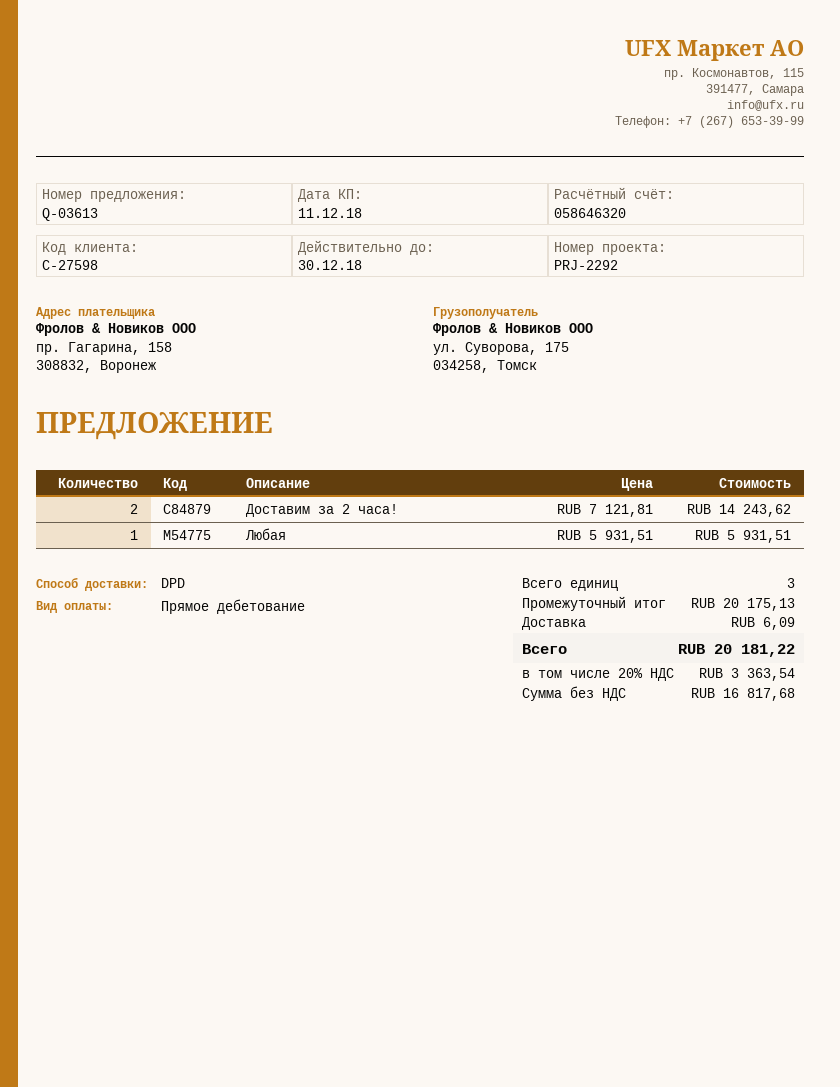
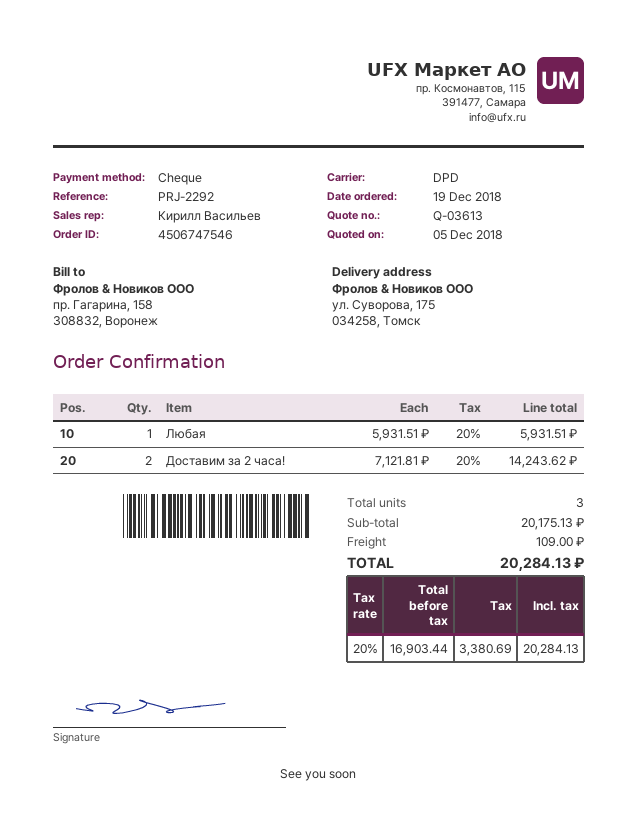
quote date: 2018-12-11 -> 2018-12-05
payment method: direct debit -> cheque
shipping: 6.09 -> 109.00
net: 16817.68 -> 16903.44
tax: 20% = 3363.54 -> 20% = 3380.69
total: 20181.22 -> 20284.13

